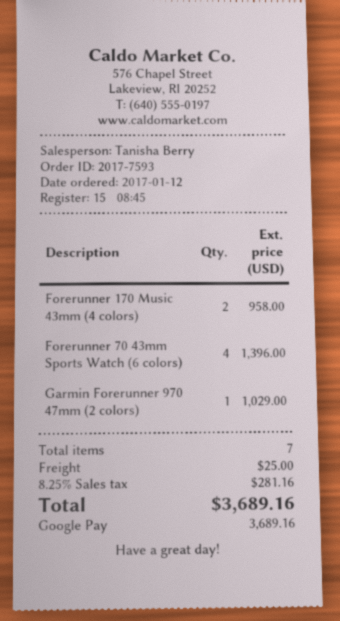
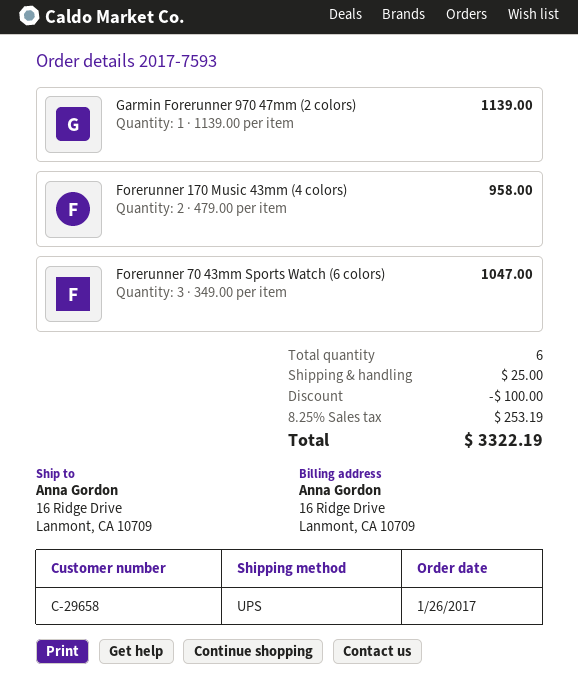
order date: 2017-01-12 -> 2017-01-26
Forerunner 70 43mm Sports Watch (6 colors): 4 for 1396.00 -> 3 for 1047.00
Garmin Forerunner 970 47mm (2 colors): 1 for 1029.00 -> 1 for 1139.00
total quantity: 7 -> 6
discount: none -> 100.00
tax: 8.25% = 281.16 -> 8.25% = 253.19
total: 3689.16 -> 3322.19

